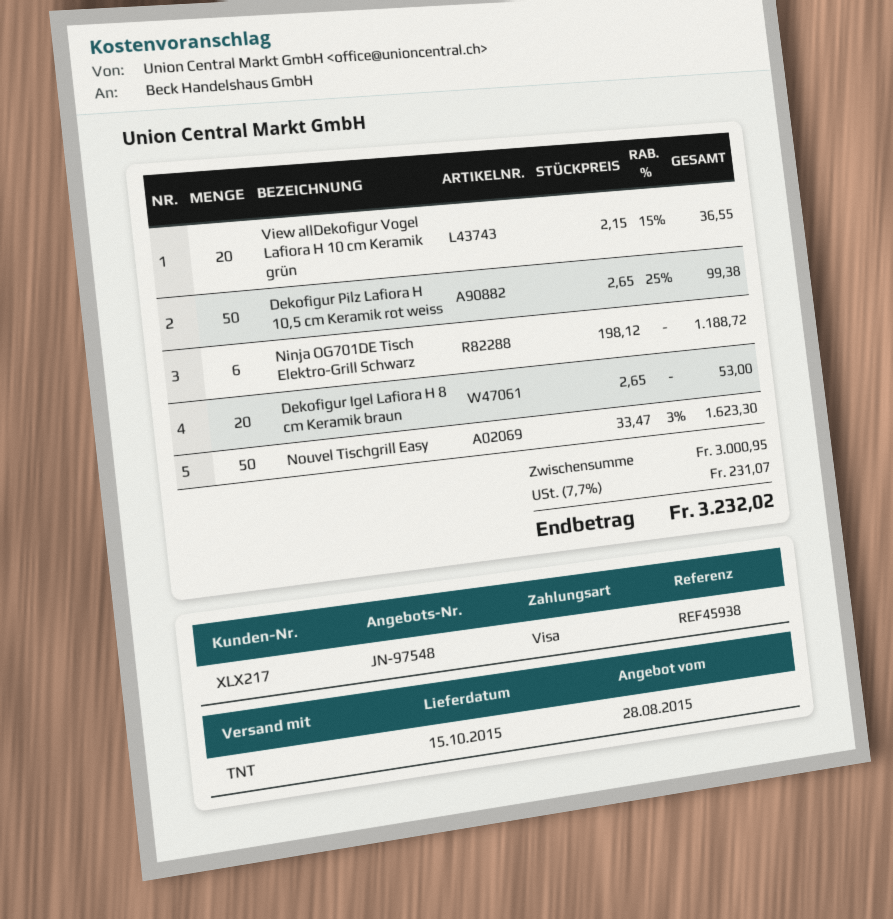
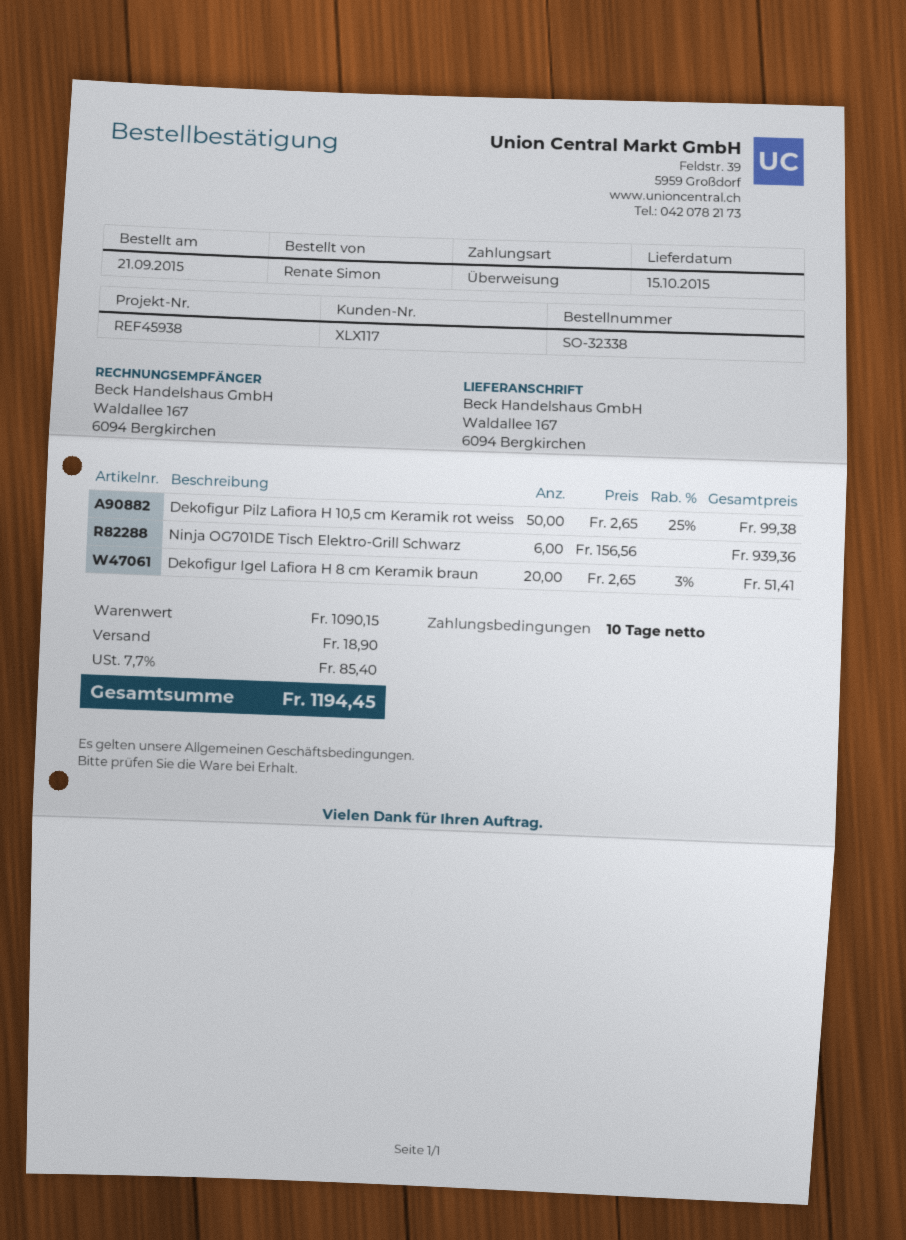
customer number: XLX217 -> XLX117
payment method: Visa -> bank transfer
View allDekofigur Vogel Lafiora H 10 cm Keramik grün: 20 x 2.15 - 15% = 36.55 -> none
Ninja OG701DE Tisch Elektro-Grill Schwarz: 6 x 198.12 = 1188.72 -> 6 x 156.56 = 939.36
Dekofigur Igel Lafiora H 8 cm Keramik braun: 20 x 2.65 = 53.00 -> 20 x 2.65 - 3% = 51.41
Nouvel Tischgrill Easy: 50 x 33.47 - 3% = 1623.30 -> none
subtotal: 3000.95 -> 1090.15
shipping: none -> 18.90
tax: 7.7% = 231.07 -> 7.7% = 85.40
total: 3232.02 -> 1194.45

